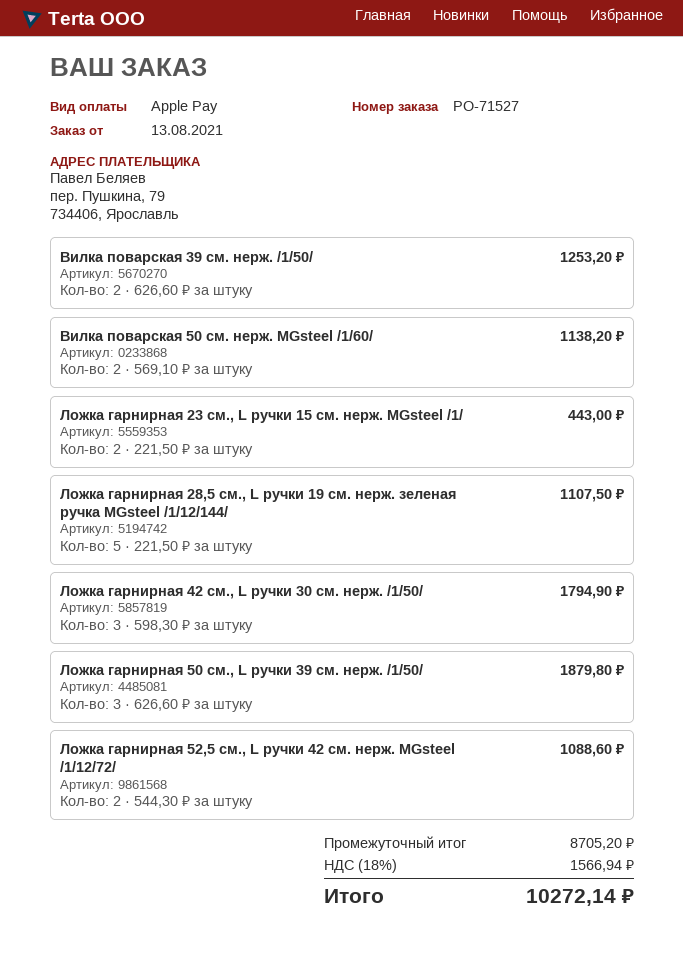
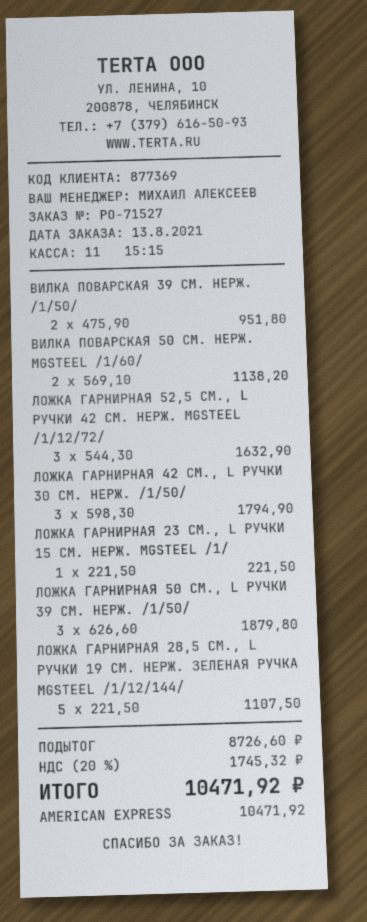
payment method: Apple Pay -> American Express
Вилка поварская 39 см. нерж. /1/50/: 2 x 626.60 = 1253.20 -> 2 x 475.90 = 951.80
Ложка гарнирная 23 см., L ручки 15 см. нерж. MGsteel /1/: 2 x 221.50 = 443.00 -> 1 x 221.50 = 221.50
Ложка гарнирная 52,5 см., L ручки 42 см. нерж. MGsteel /1/12/72/: 2 x 544.30 = 1088.60 -> 3 x 544.30 = 1632.90
subtotal: 8705.20 -> 8726.60
tax: 18% = 1566.94 -> 20% = 1745.32
total: 10272.14 -> 10471.92

